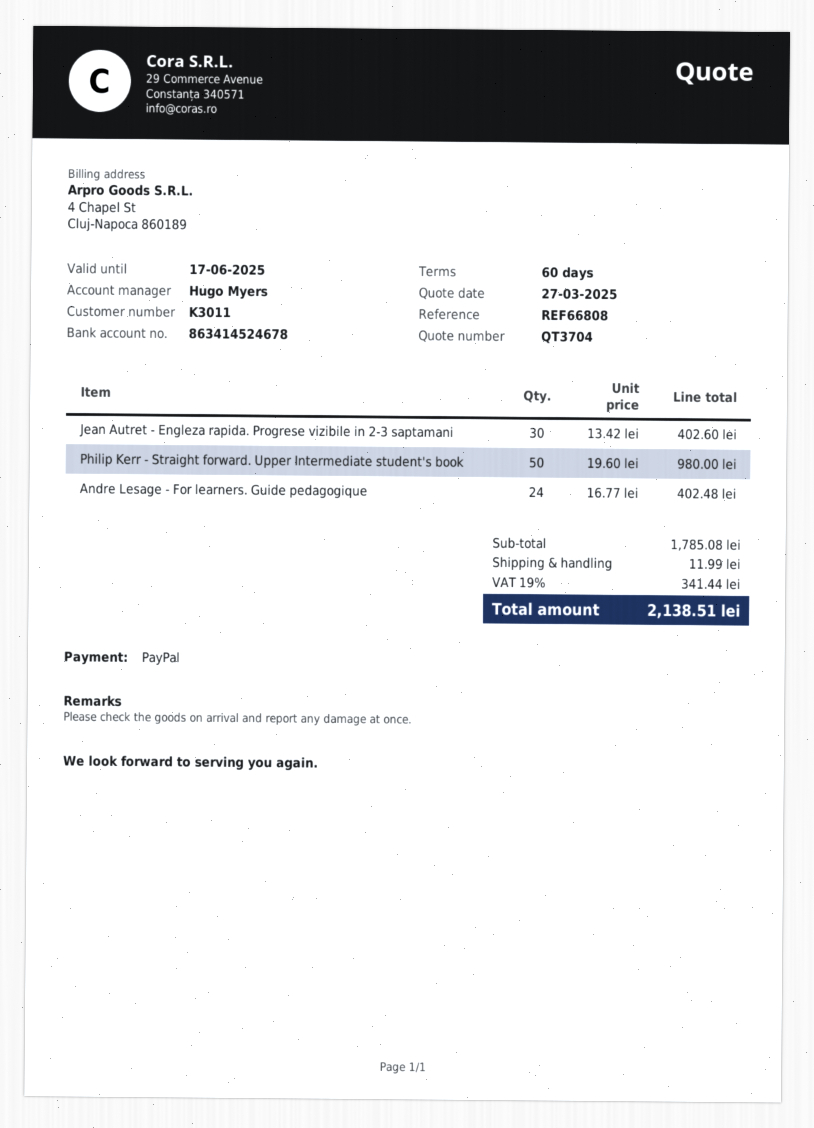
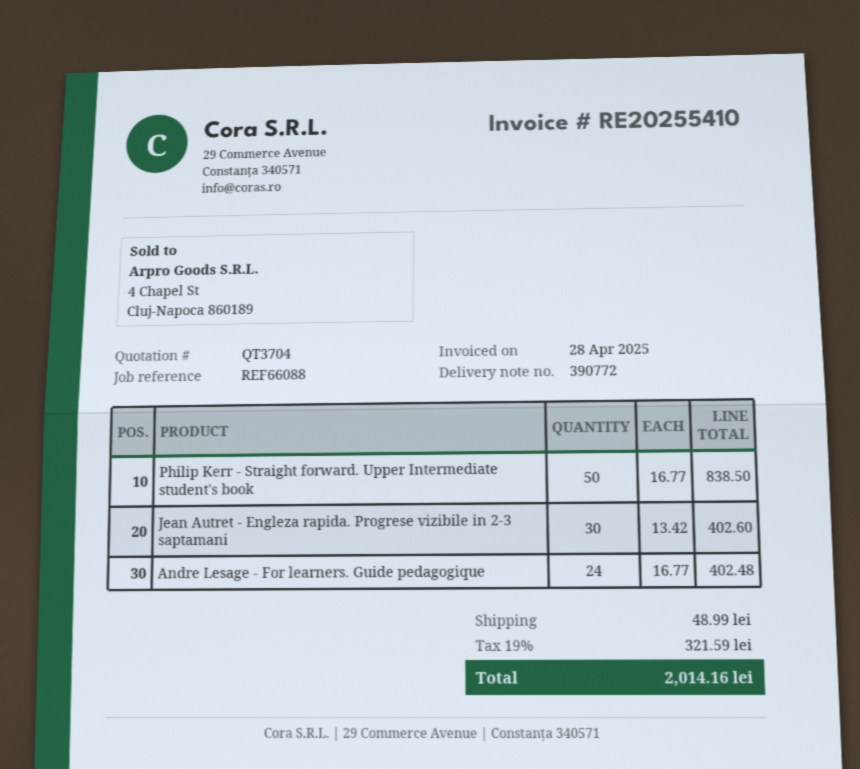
reference: REF66808 -> REF66088
Philip Kerr - Straight forward. Upper Intermediate student's book: 50 x 19.60 = 980.00 -> 50 x 16.77 = 838.50
shipping: 11.99 -> 48.99
tax: 19% = 341.44 -> 19% = 321.59
total: 2138.51 -> 2014.16

